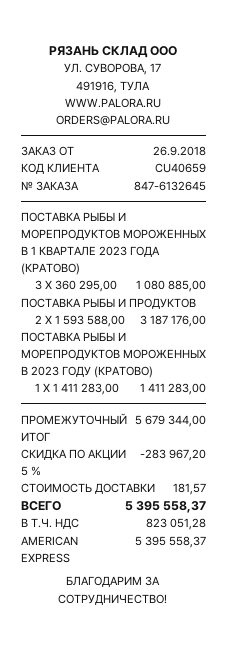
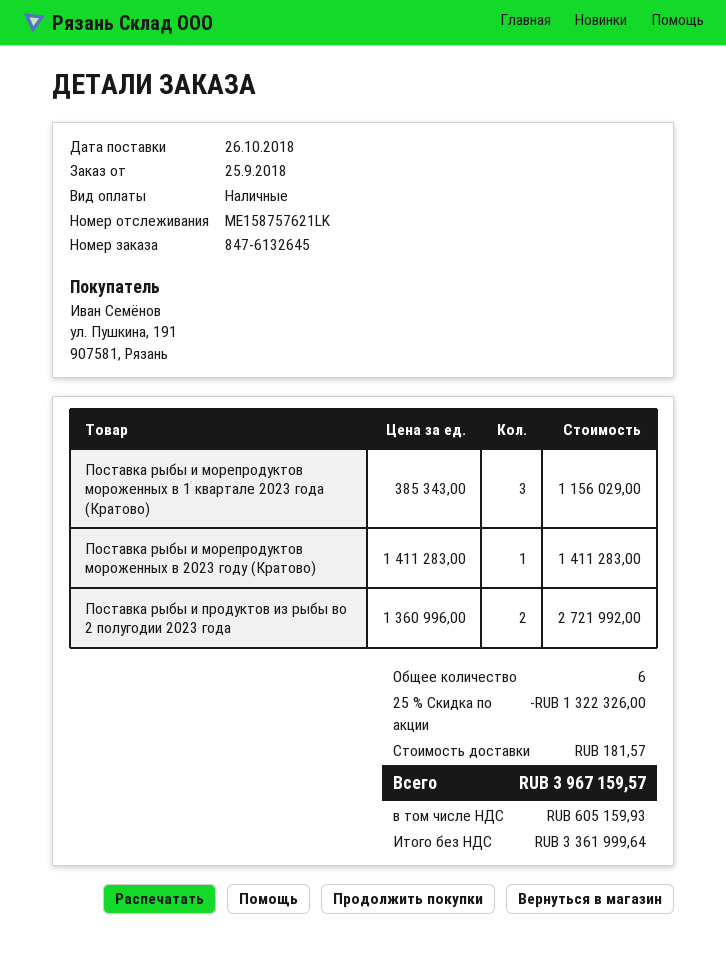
order date: 2018-09-26 -> 2018-09-25
payment method: American Express -> cash
ПОСТАВКА РЫБЫ И МОРЕПРОДУКТОВ МОРОЖЕННЫХ В 1 КВАРТАЛЕ 2023 ГОДА (КРАТОВО): 3 x 360295.00 = 1080885.00 -> 3 x 385343.00 = 1156029.00
ПОСТАВКА РЫБЫ И ПРОДУКТОВ: 2 x 1593588.00 = 3187176.00 -> 2 x 1360996.00 = 2721992.00
discount: 5% = 283967.20 -> 25% = 1322326.00
tax: 823051.28 -> 605159.93
total: 5395558.37 -> 3967159.57

